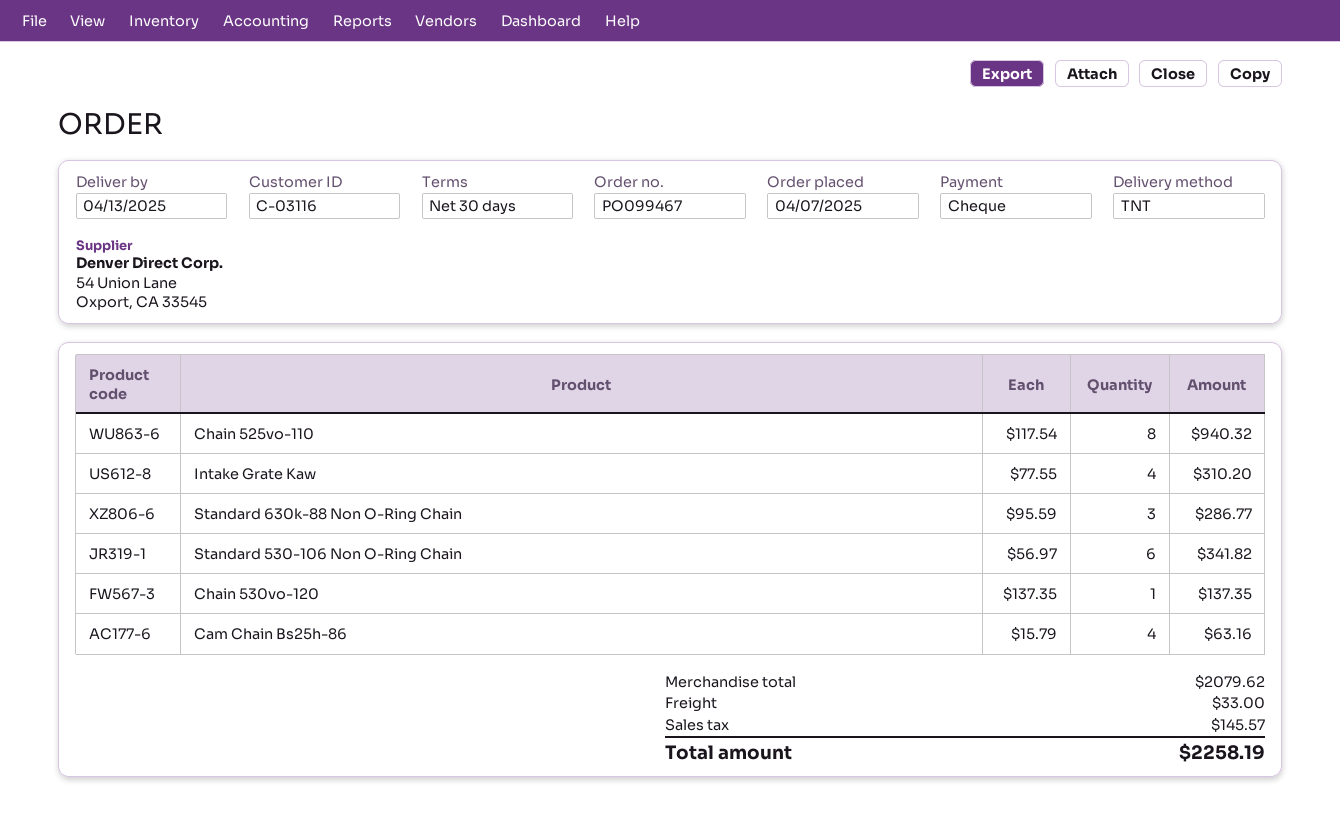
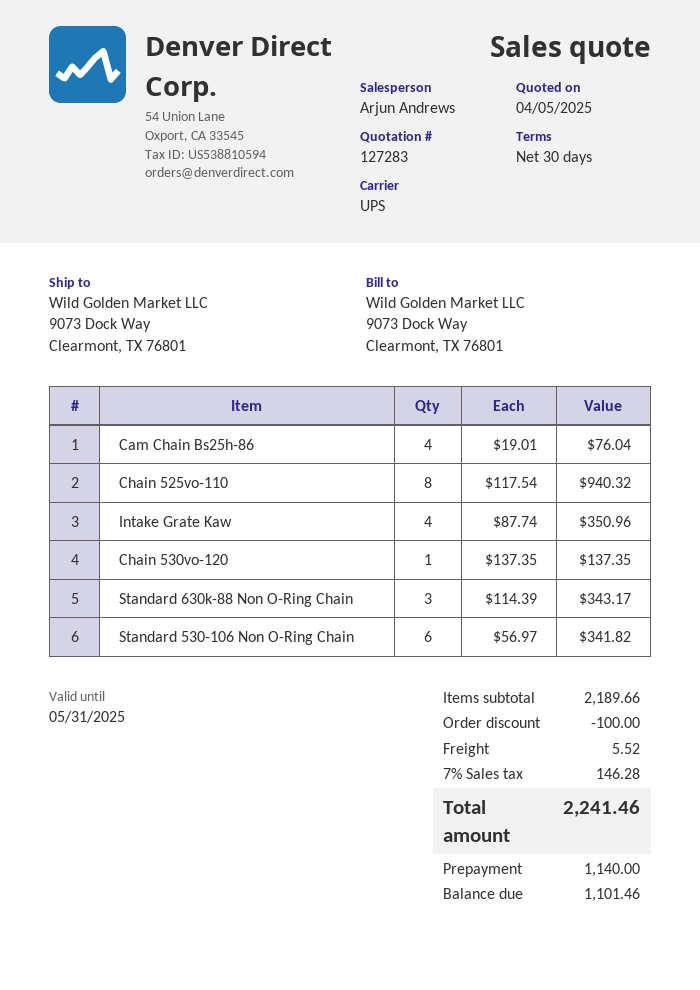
shipping method: TNT -> UPS
Intake Grate Kaw: 4 x 77.55 = 310.20 -> 4 x 87.74 = 350.96
Standard 630k-88 Non O-Ring Chain: 3 x 95.59 = 286.77 -> 3 x 114.39 = 343.17
Cam Chain Bs25h-86: 4 x 15.79 = 63.16 -> 4 x 19.01 = 76.04
subtotal: 2079.62 -> 2189.66
discount: none -> 100.00
shipping: 33.00 -> 5.52
tax: 145.57 -> 146.28
total: 2258.19 -> 2241.46

